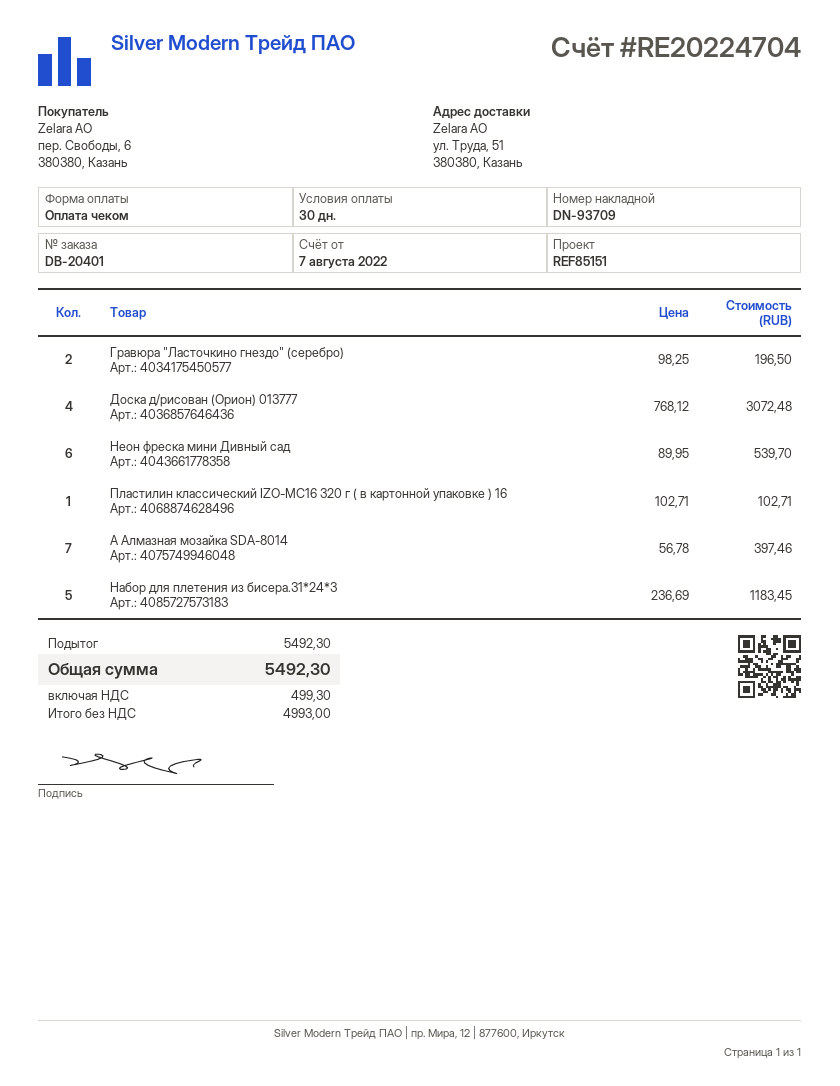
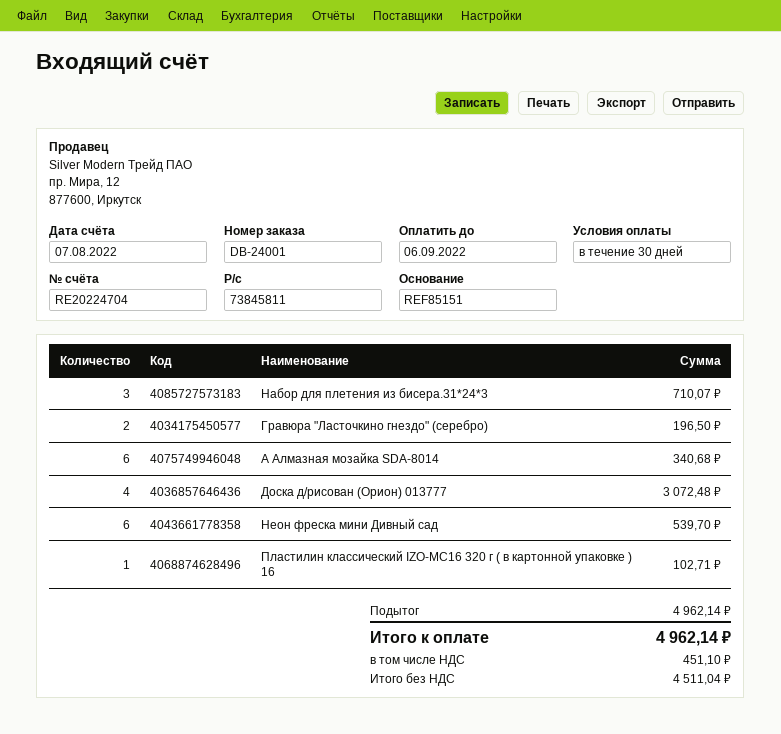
order number: DB-20401 -> DB-24001
А Алмазная мозайка SDA-8014: 7 for 397.46 -> 6 for 340.68
Набор для плетения из бисера.31*24*3: 5 for 1183.45 -> 3 for 710.07
subtotal: 5492.30 -> 4962.14
net: 4993.00 -> 4511.04
tax: 499.30 -> 451.10
total: 5492.30 -> 4962.14

